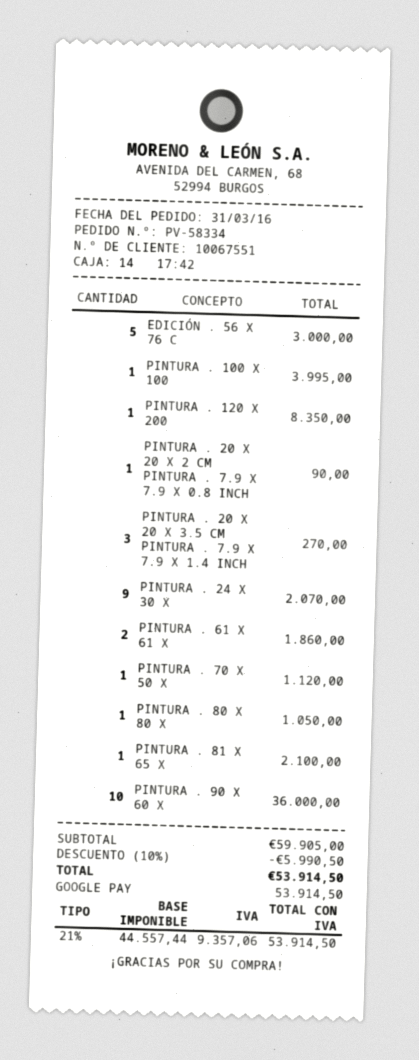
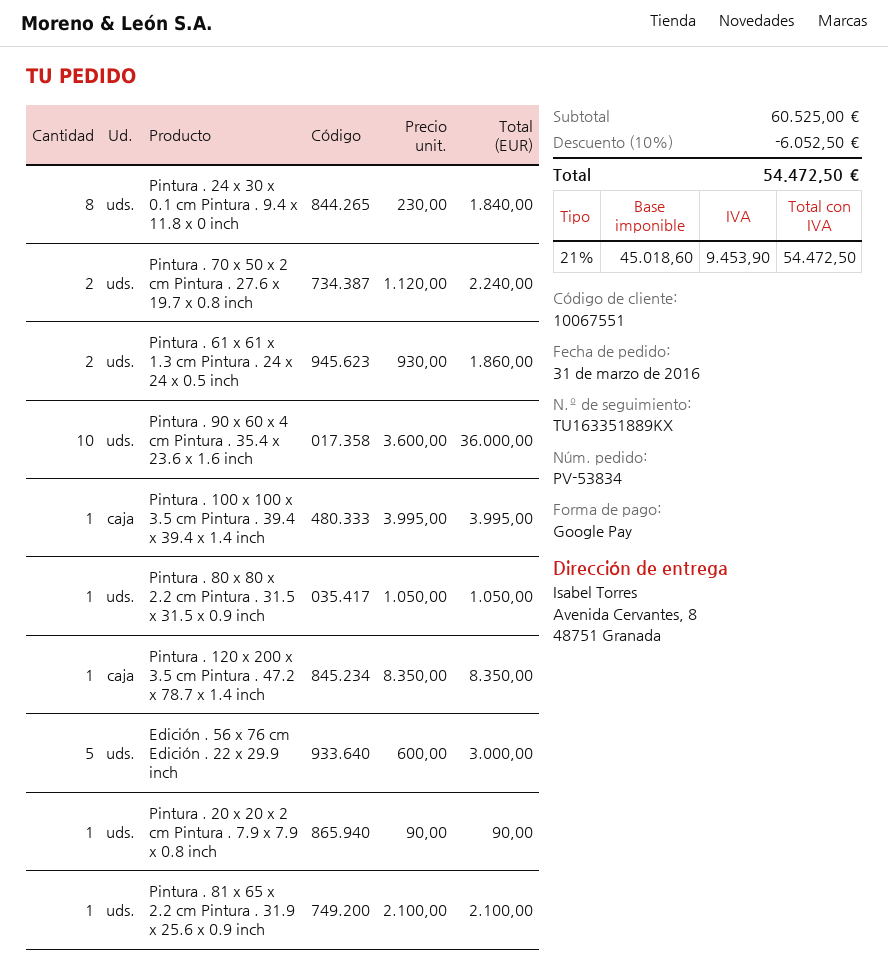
order number: PV-58334 -> PV-53834
PINTURA . 20 X 20 X 3.5 CM PINTURA . 7.9 X 7.9 X 1.4 INCH: 3 for 270.00 -> none
PINTURA . 24 X 30 X: 9 for 2070.00 -> 8 for 1840.00
PINTURA . 70 X 50 X: 1 for 1120.00 -> 2 for 2240.00
subtotal: 59905.00 -> 60525.00
discount: 10% = 5990.50 -> 10% = 6052.50
net: 44557.44 -> 45018.60
tax: 21% = 9357.06 -> 21% = 9453.90
total: 53914.50 -> 54472.50

